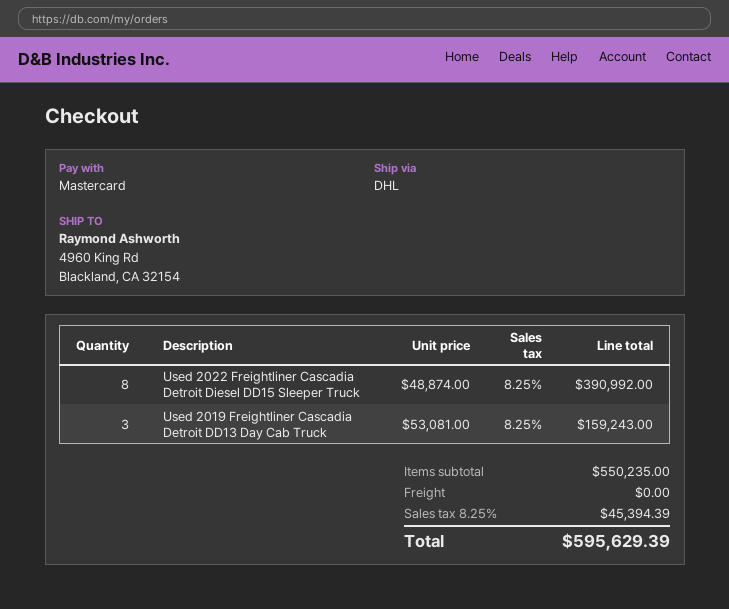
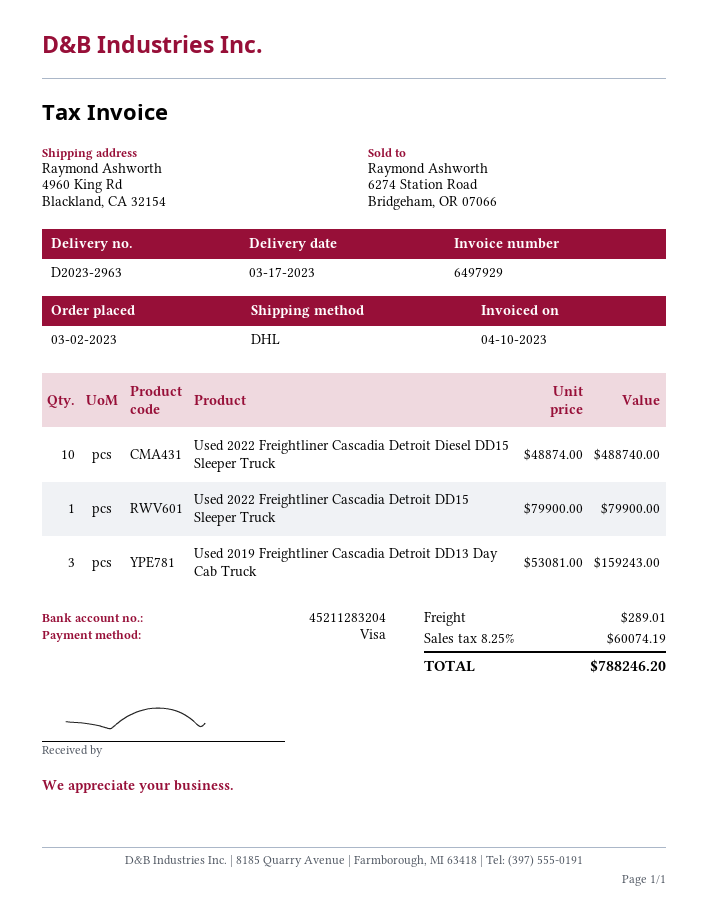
payment method: Mastercard -> Visa
Used 2022 Freightliner Cascadia Detroit Diesel DD15 Sleeper Truck: 8 x 48874.00 = 390992.00 -> 10 x 48874.00 = 488740.00
Used 2022 Freightliner Cascadia Detroit DD15 Sleeper Truck: none -> 1 x 79900.00 = 79900.00
shipping: 0.00 -> 289.01
tax: 8.25% = 45394.39 -> 8.25% = 60074.19
total: 595629.39 -> 788246.20

